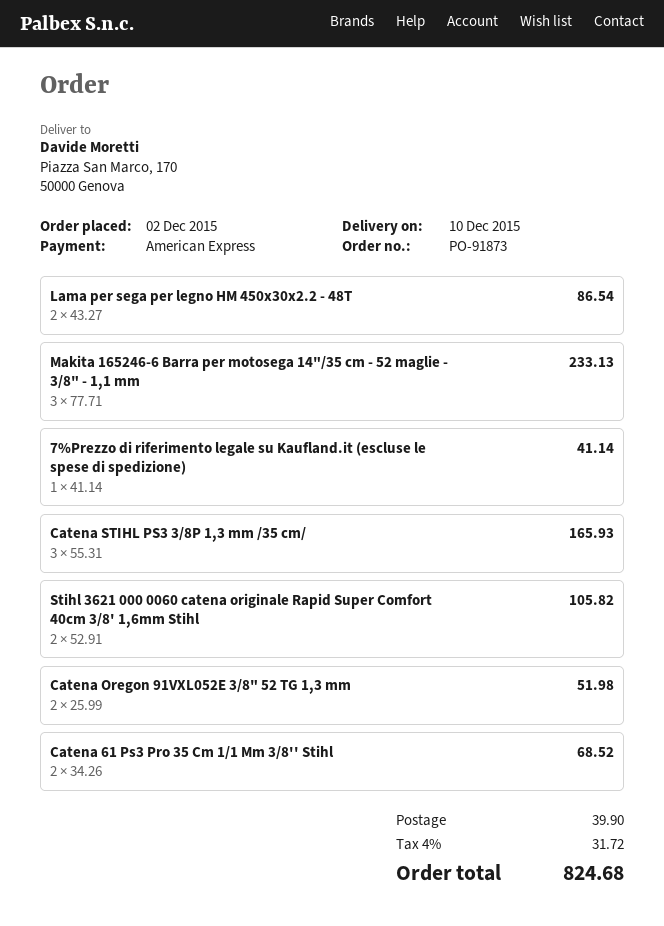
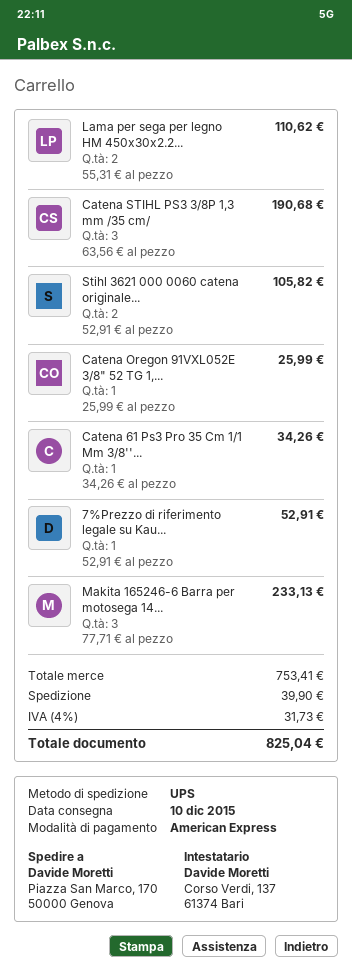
Lama per sega per legno HM 450x30x2.2 - 48T: 2 x 43.27 = 86.54 -> 2 x 55.31 = 110.62
7%Prezzo di riferimento legale su Kaufland.it (escluse le spese di spedizione): 1 x 41.14 = 41.14 -> 1 x 52.91 = 52.91
Catena STIHL PS3 3/8P 1,3 mm /35 cm/: 3 x 55.31 = 165.93 -> 3 x 63.56 = 190.68
Catena Oregon 91VXL052E 3/8" 52 TG 1,3 mm: 2 x 25.99 = 51.98 -> 1 x 25.99 = 25.99
Catena 61 Ps3 Pro 35 Cm 1/1 Mm 3/8'' Stihl: 2 x 34.26 = 68.52 -> 1 x 34.26 = 34.26
tax: 4% = 31.72 -> 4% = 31.73
total: 824.68 -> 825.04

